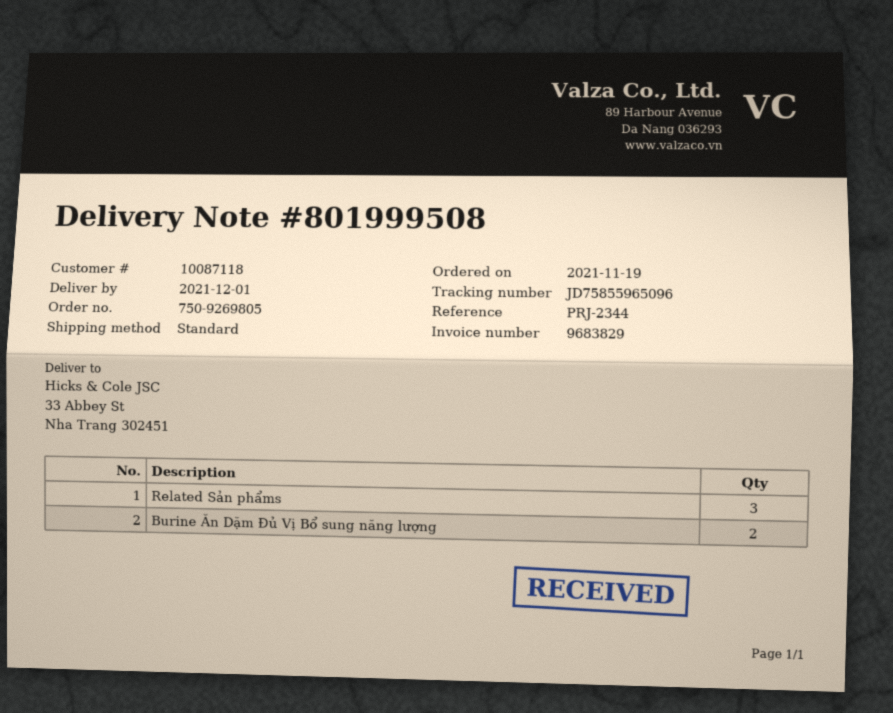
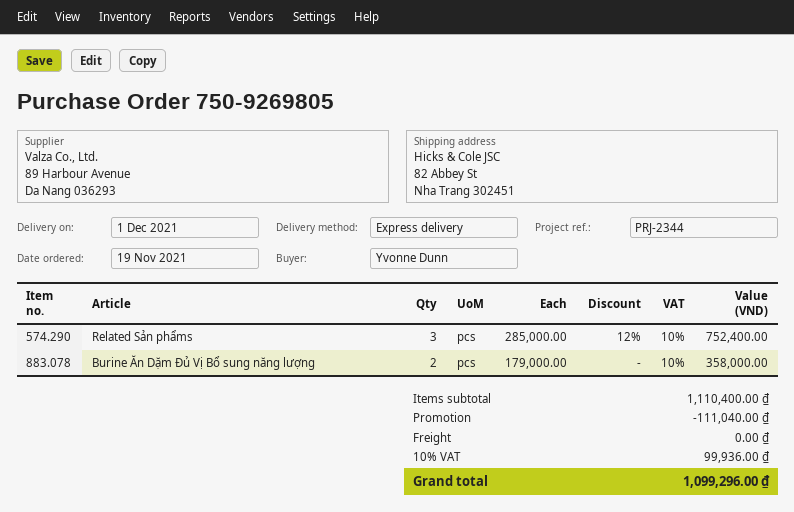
shipping method: standard -> express
ship to: 33 Abbey St, Nha Trang 302451 -> 82 Abbey St, Nha Trang 302451

